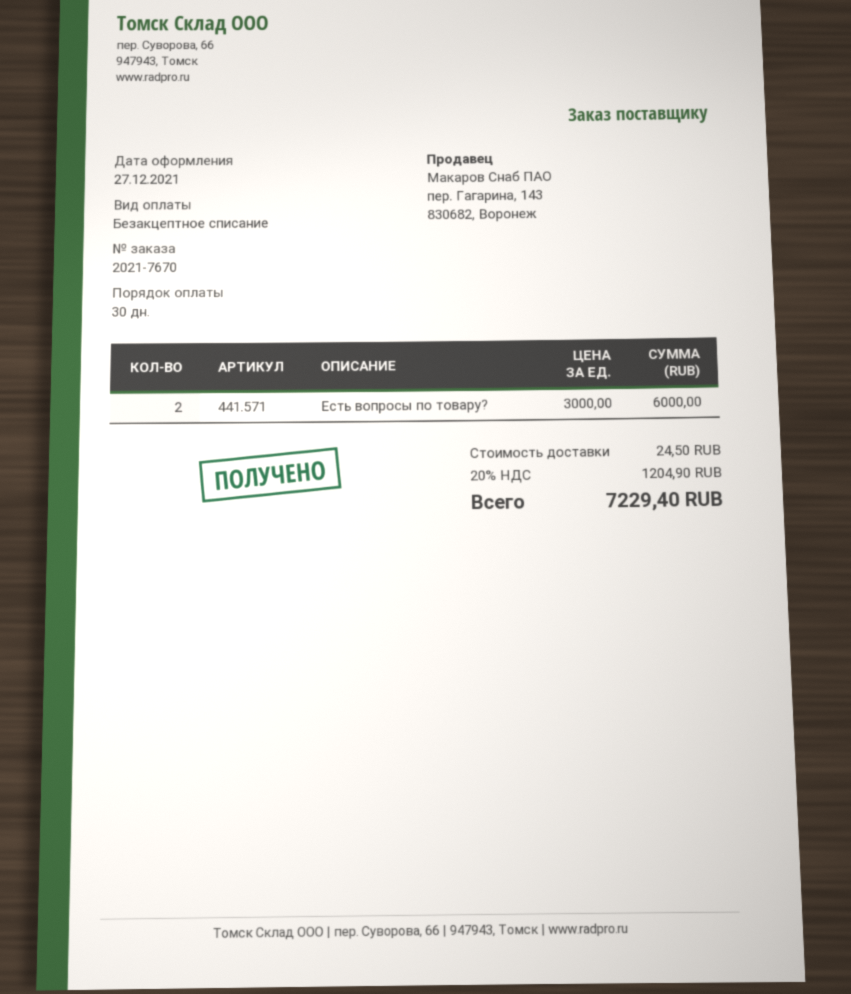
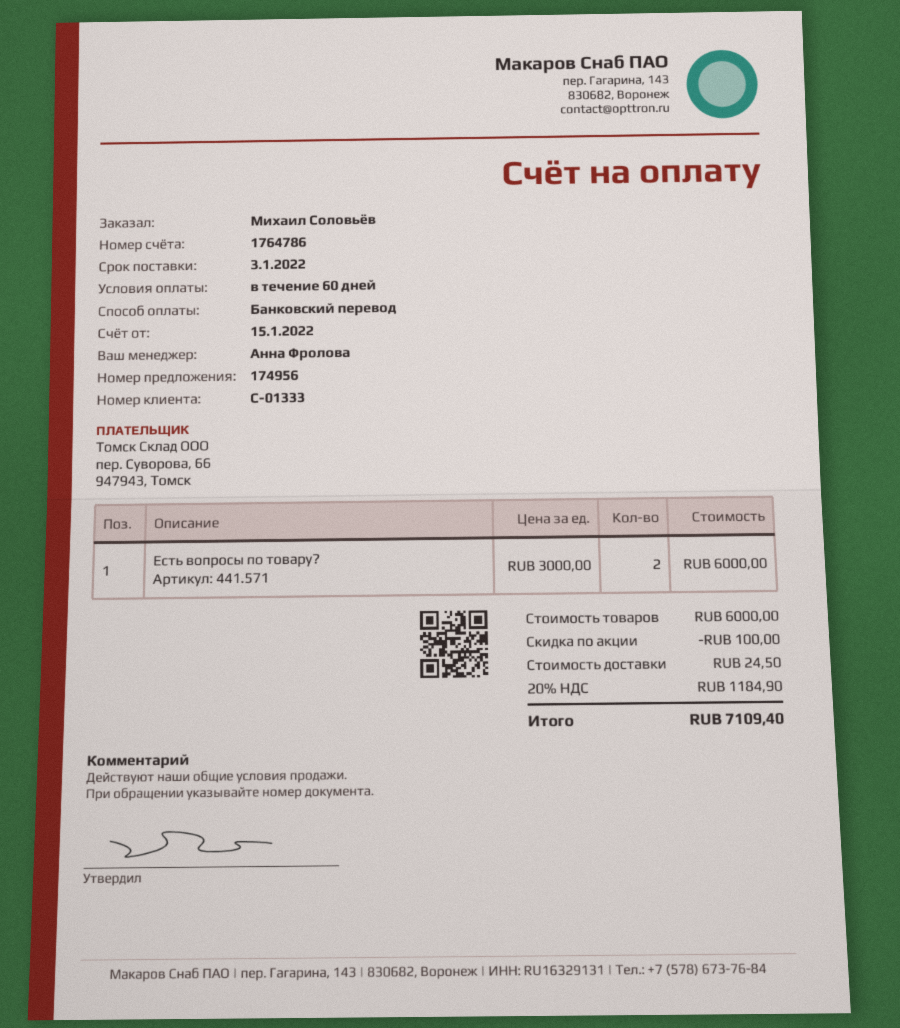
payment terms: 30 days -> 60 days
payment method: direct debit -> bank transfer
discount: none -> 100.00
tax: 20% = 1204.90 -> 20% = 1184.90
total: 7229.40 -> 7109.40

